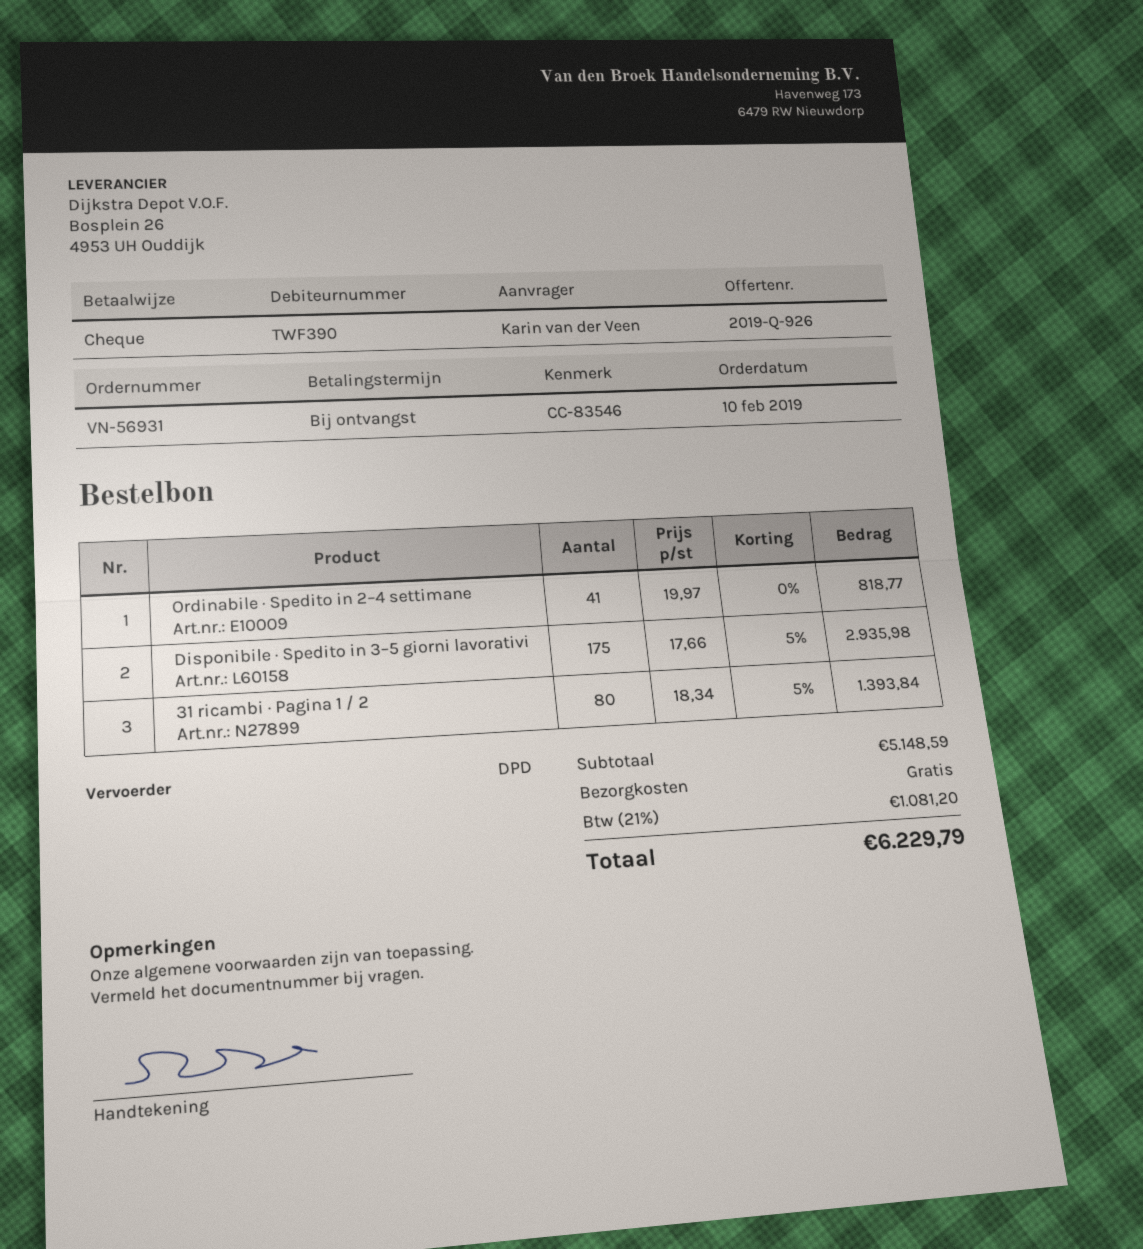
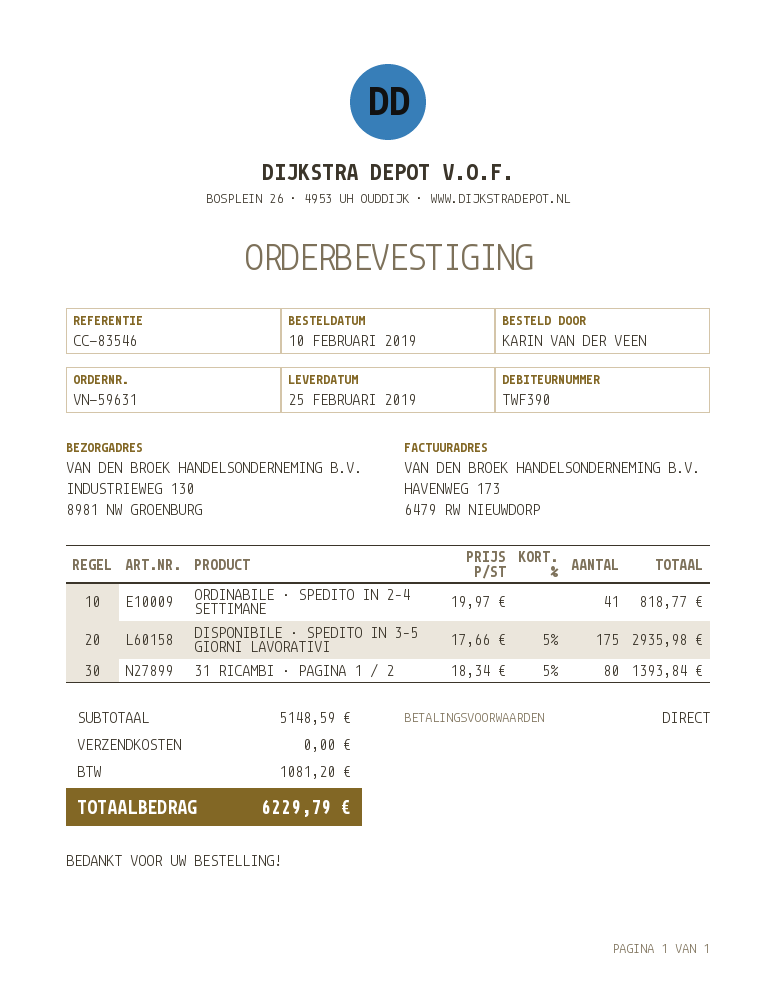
order number: VN-56931 -> VN-59631

